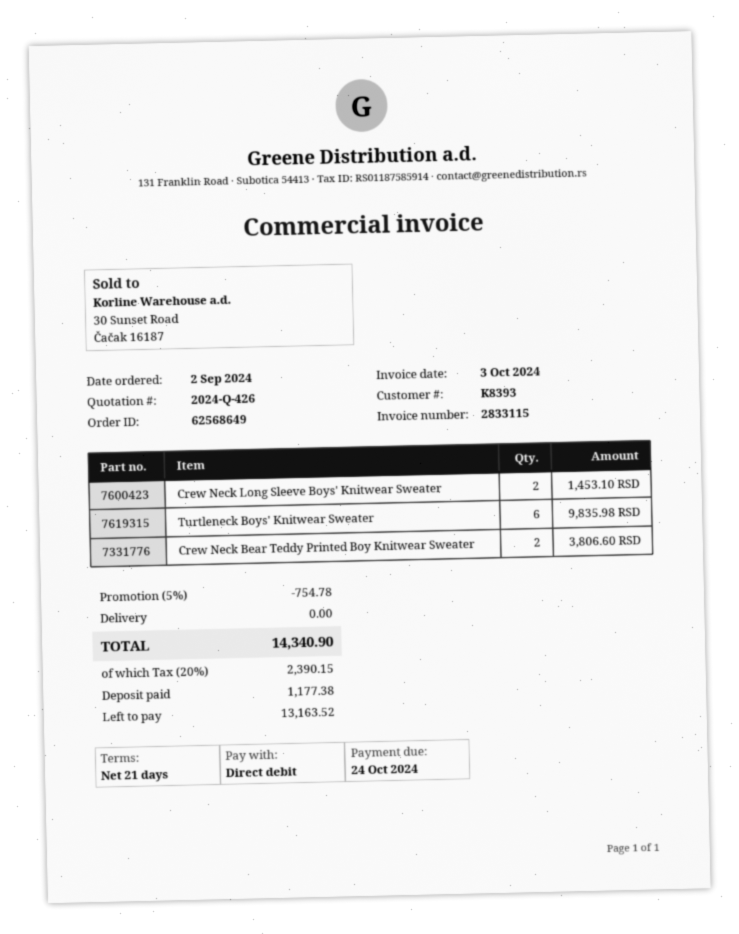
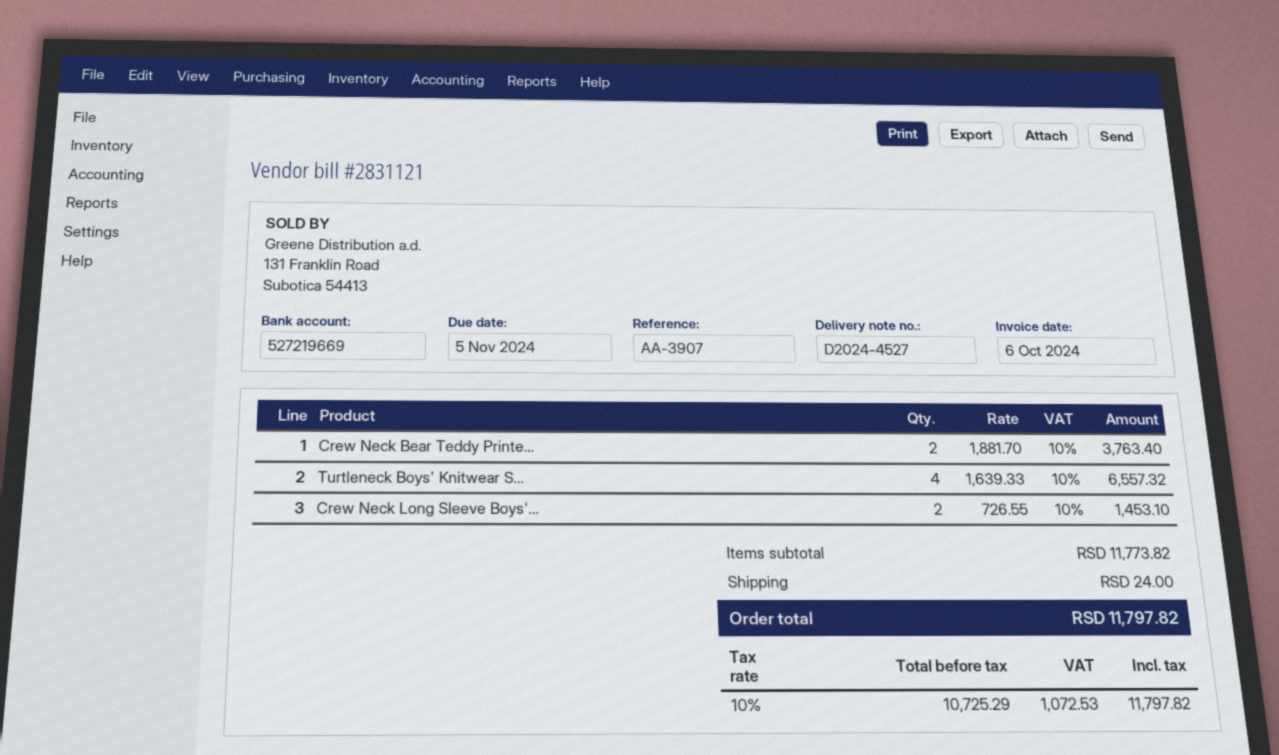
invoice number: 2833115 -> 2831121
invoice date: 2024-10-03 -> 2024-10-06
due date: 2024-10-24 -> 2024-11-05
Turtleneck Boys' Knitwear Sweater: 6 for 9835.98 -> 4 for 6557.32
Crew Neck Bear Teddy Printed Boy Knitwear Sweater: 2 for 3806.60 -> 2 for 3763.40
discount: 5% = 754.78 -> none
shipping: 0.00 -> 24.00
tax: 20% = 2390.15 -> 10% = 1072.53
total: 14340.90 -> 11797.82

